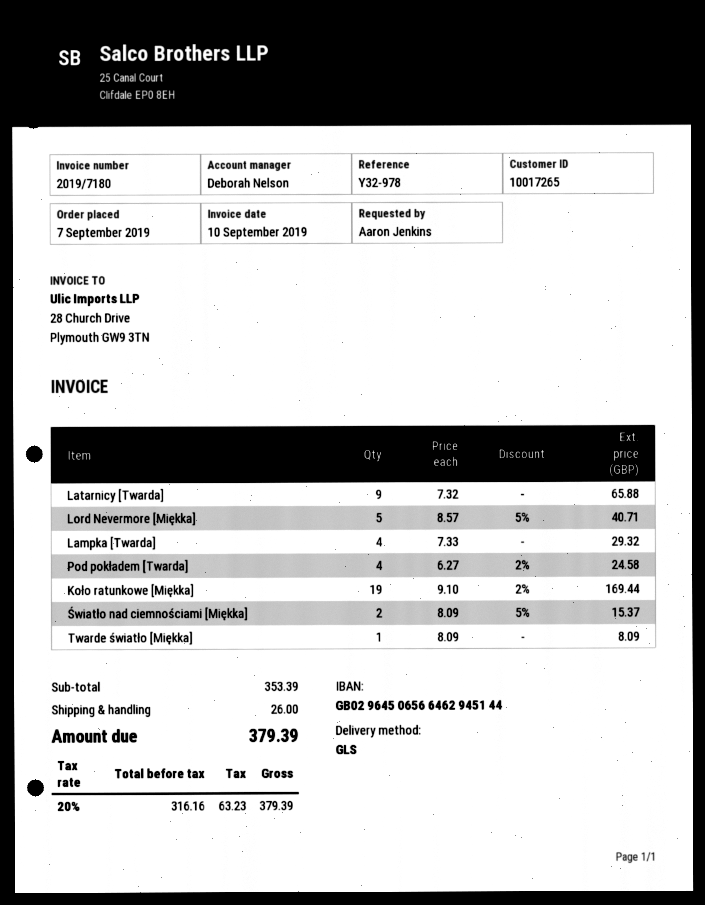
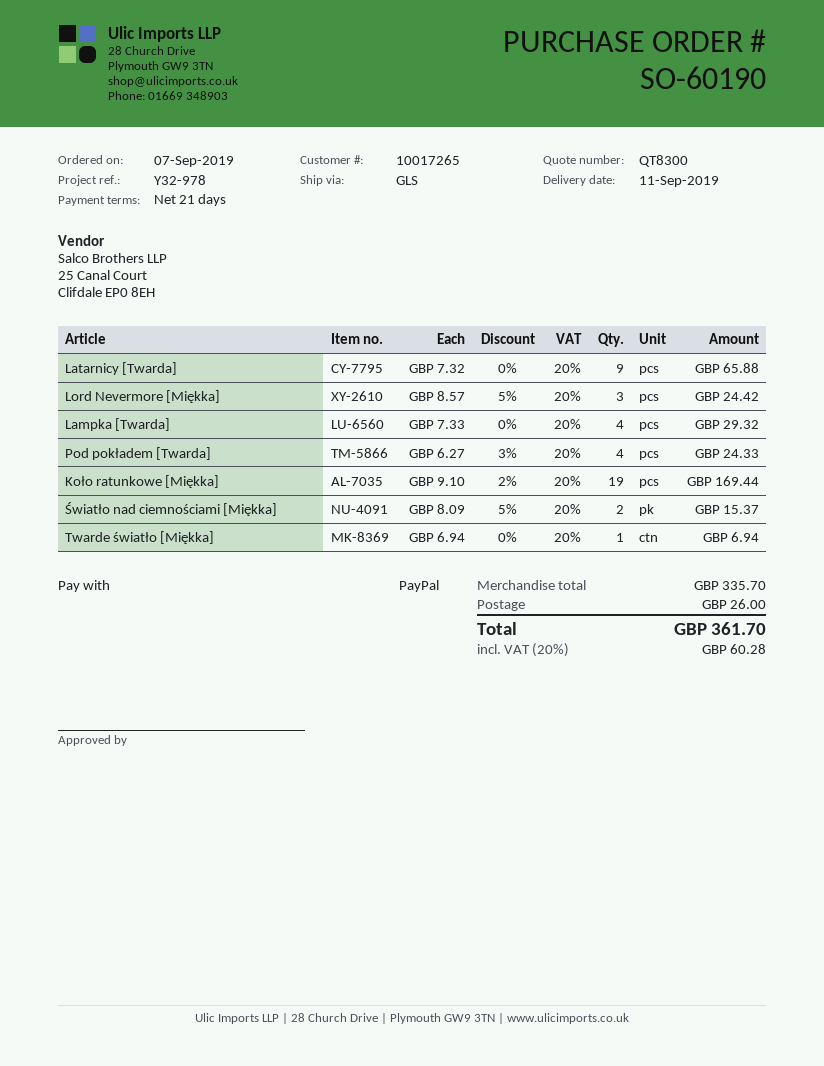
Lord Nevermore [Miękka]: 5 x 8.57 - 5% = 40.71 -> 3 x 8.57 - 5% = 24.42
Pod pokładem [Twarda]: 4 x 6.27 - 2% = 24.58 -> 4 x 6.27 - 3% = 24.33
Twarde światło [Miękka]: 1 x 8.09 = 8.09 -> 1 x 6.94 = 6.94
subtotal: 353.39 -> 335.70
tax: 20% = 63.23 -> 20% = 60.28
total: 379.39 -> 361.70

